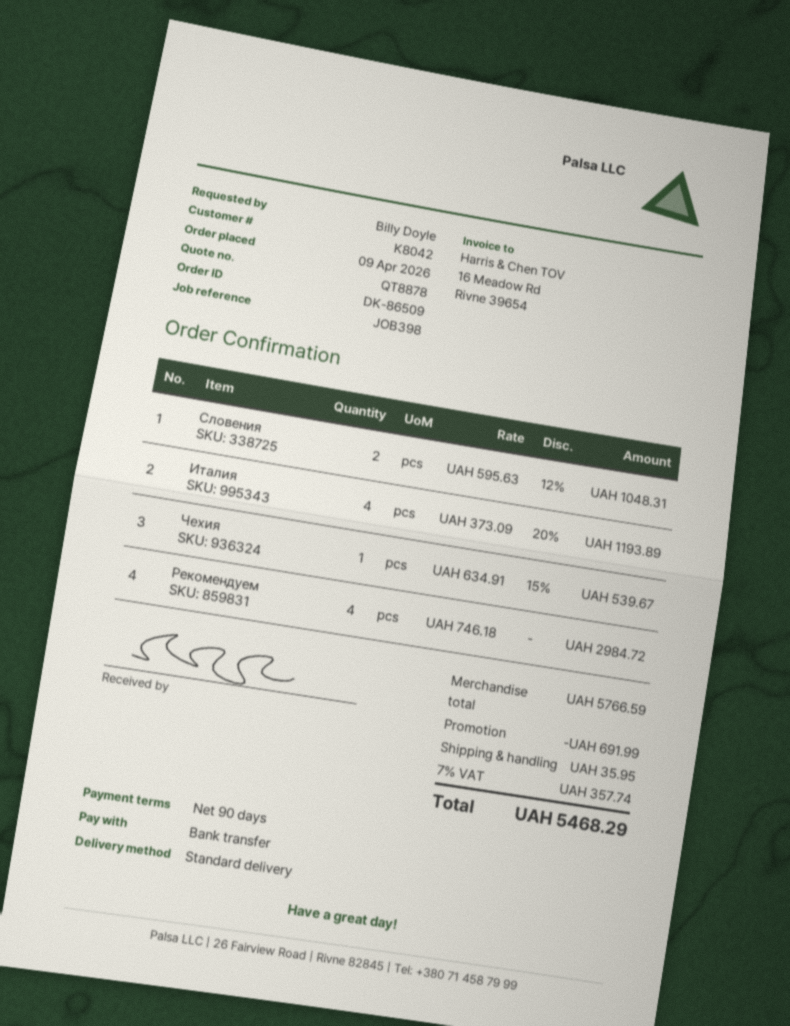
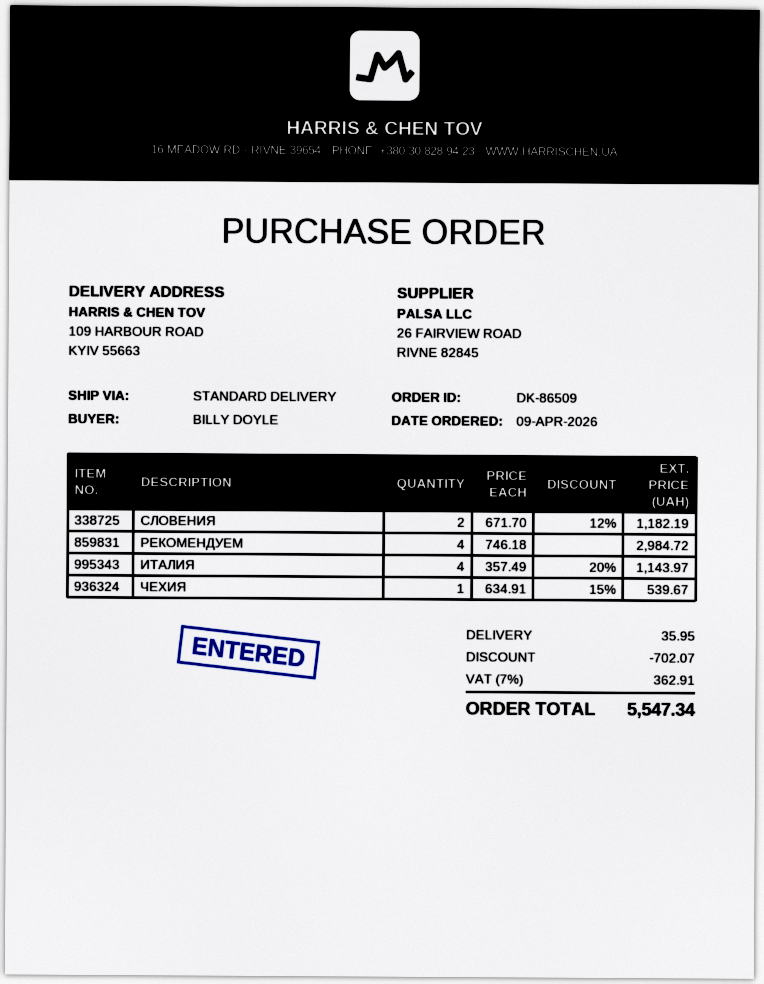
Словения: 2 x 595.63 - 12% = 1048.31 -> 2 x 671.70 - 12% = 1182.19
Италия: 4 x 373.09 - 20% = 1193.89 -> 4 x 357.49 - 20% = 1143.97
discount: 691.99 -> 702.07
tax: 7% = 357.74 -> 7% = 362.91
total: 5468.29 -> 5547.34

